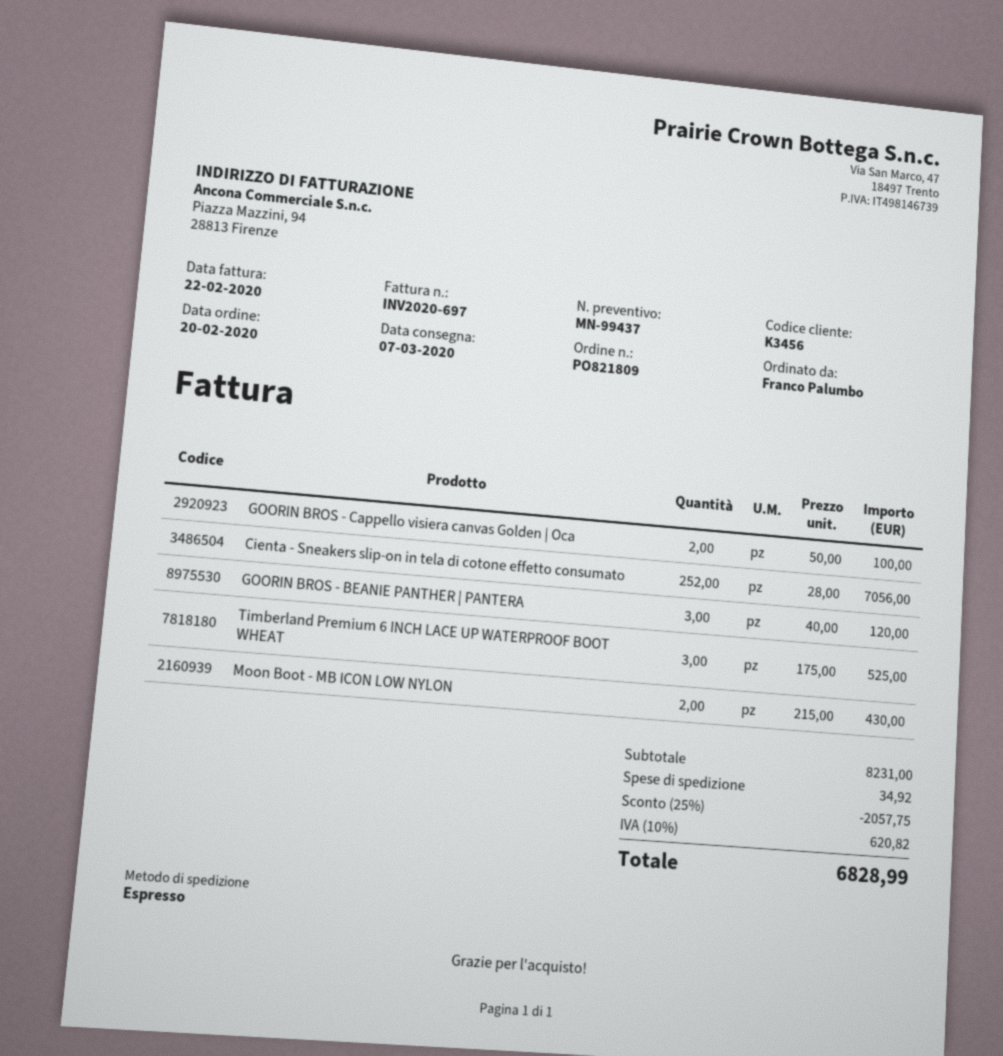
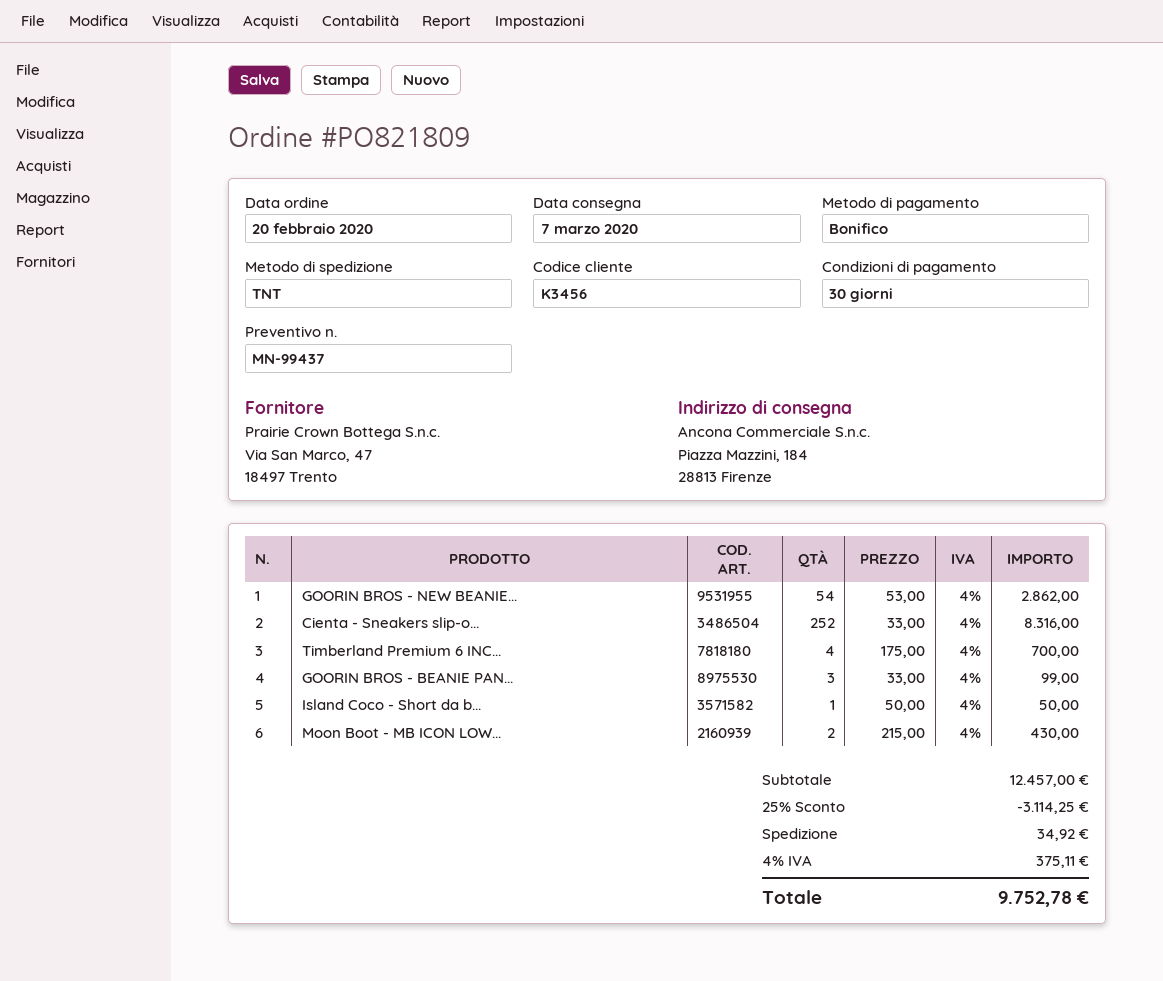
shipping method: express -> TNT
GOORIN BROS - Cappello visiera canvas Golden | Oca: 2 x 50.00 = 100.00 -> none
Cienta - Sneakers slip-on in tela di cotone effetto consumato: 252 x 28.00 = 7056.00 -> 252 x 33.00 = 8316.00
GOORIN BROS - BEANIE PANTHER | PANTERA: 3 x 40.00 = 120.00 -> 3 x 33.00 = 99.00
Timberland Premium 6 INCH LACE UP WATERPROOF BOOT WHEAT: 3 x 175.00 = 525.00 -> 4 x 175.00 = 700.00
GOORIN BROS - NEW BEANIE...: none -> 54 x 53.00 = 2862.00
Island Coco - Short da b...: none -> 1 x 50.00 = 50.00
subtotal: 8231.00 -> 12457.00
discount: 25% = 2057.75 -> 25% = 3114.25
tax: 10% = 620.82 -> 4% = 375.11
total: 6828.99 -> 9752.78

